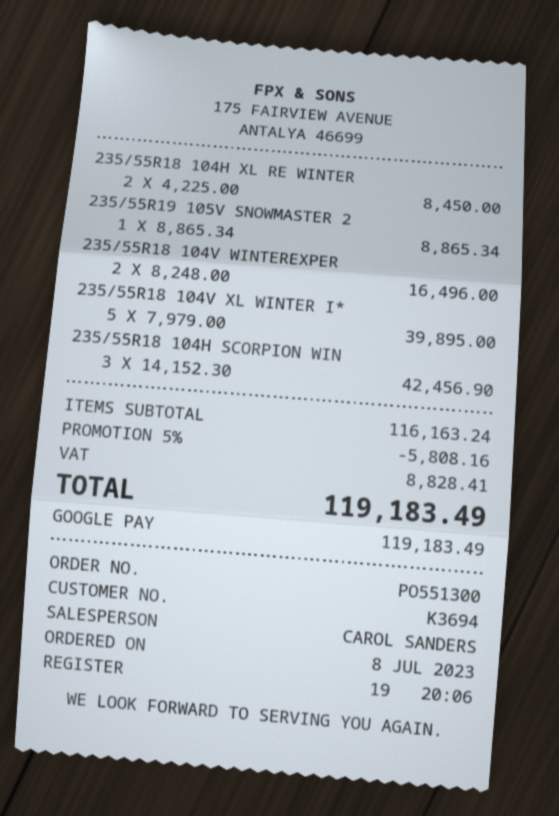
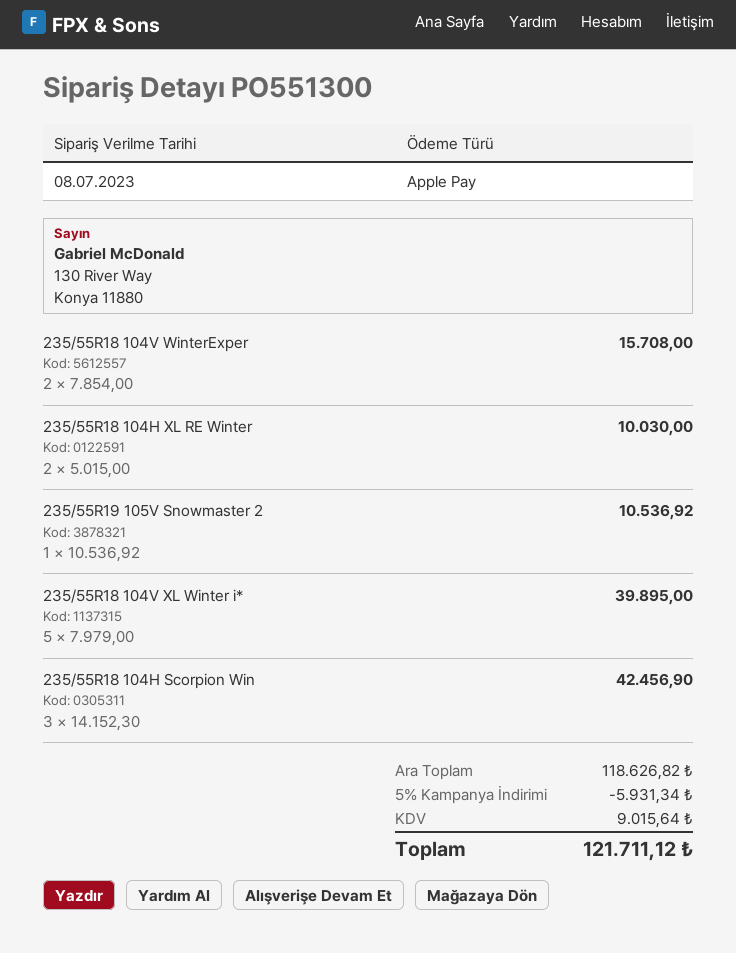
payment method: Google Pay -> Apple Pay
235/55R18 104H XL RE WINTER: 2 x 4225.00 = 8450.00 -> 2 x 5015.00 = 10030.00
235/55R19 105V SNOWMASTER 2: 1 x 8865.34 = 8865.34 -> 1 x 10536.92 = 10536.92
235/55R18 104V WINTEREXPER: 2 x 8248.00 = 16496.00 -> 2 x 7854.00 = 15708.00
subtotal: 116163.24 -> 118626.82
discount: 5% = 5808.16 -> 5% = 5931.34
tax: 8828.41 -> 9015.64
total: 119183.49 -> 121711.12

